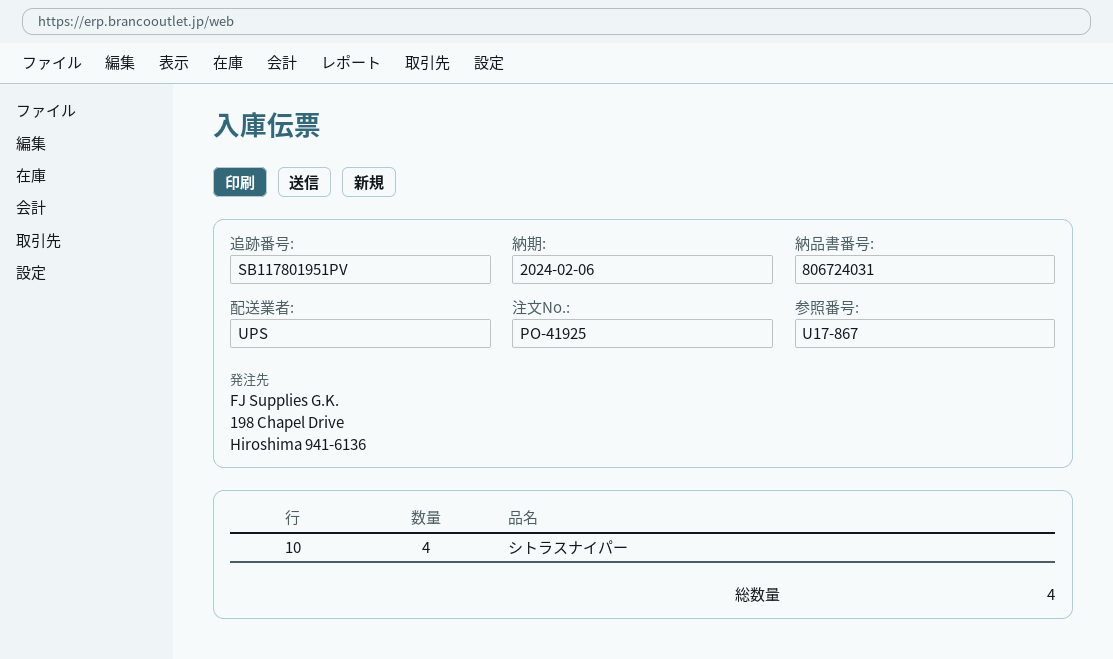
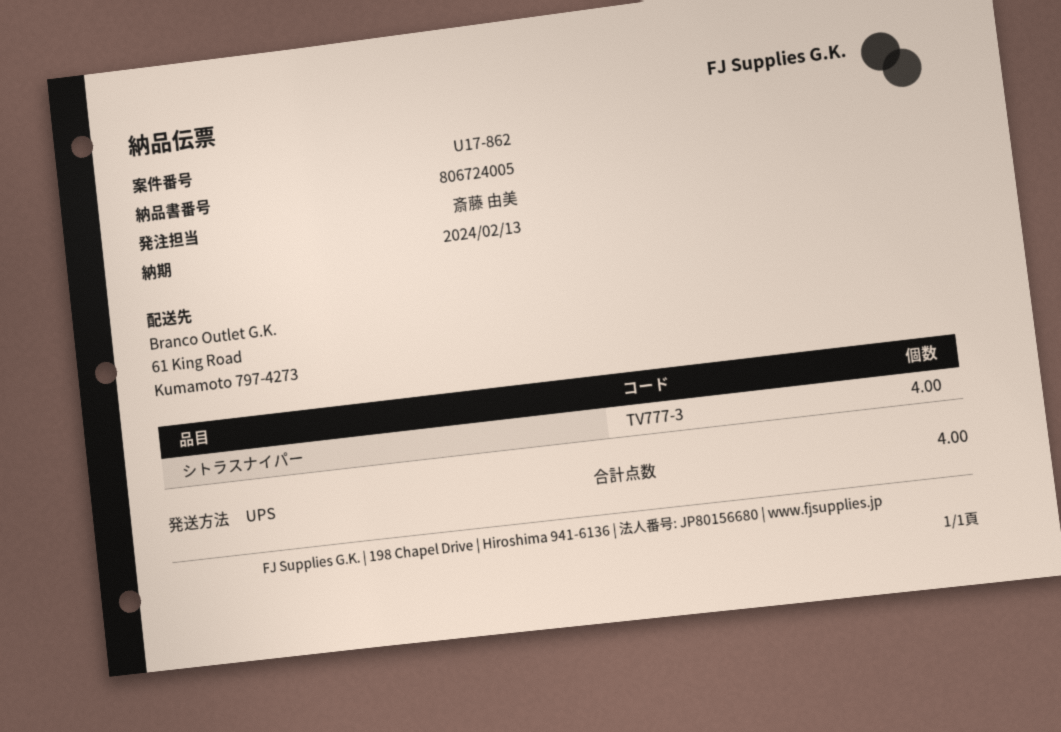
delivery note number: 806724031 -> 806724005
delivery date: 2024-02-06 -> 2024-02-13
reference: U17-867 -> U17-862

